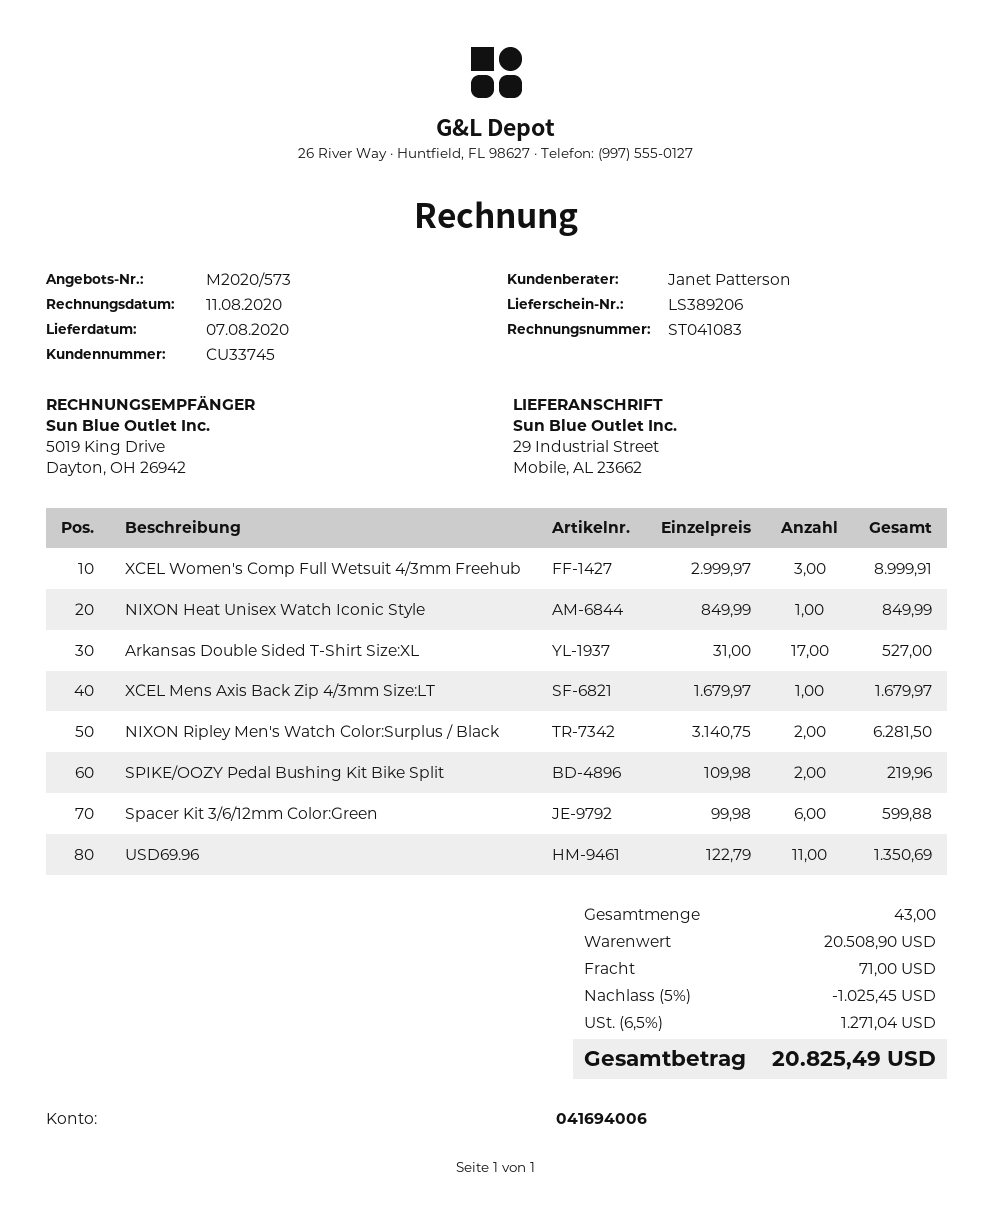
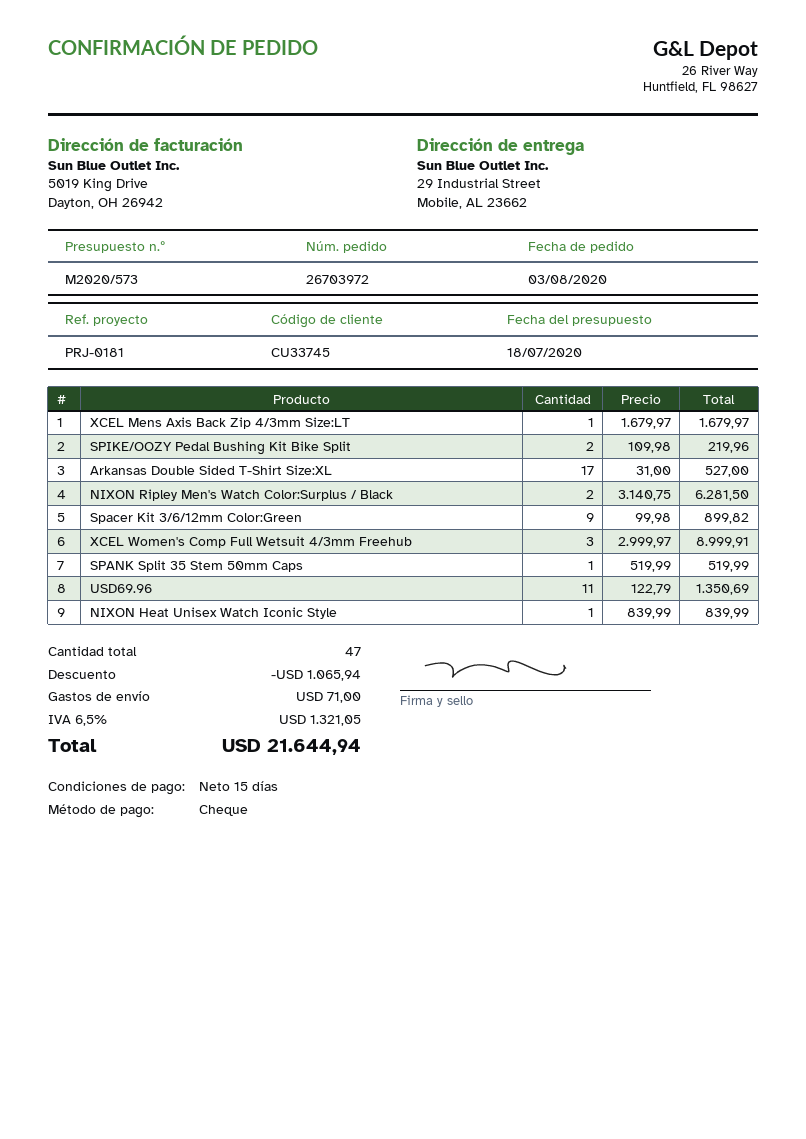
NIXON Heat Unisex Watch Iconic Style: 1 x 849.99 = 849.99 -> 1 x 839.99 = 839.99
Spacer Kit 3/6/12mm Color:Green: 6 x 99.98 = 599.88 -> 9 x 99.98 = 899.82
SPANK Split 35 Stem 50mm Caps: none -> 1 x 519.99 = 519.99
total quantity: 43 -> 47
discount: 1025.45 -> 1065.94
tax: 6.5% = 1271.04 -> 6.5% = 1321.05
total: 20825.49 -> 21644.94

